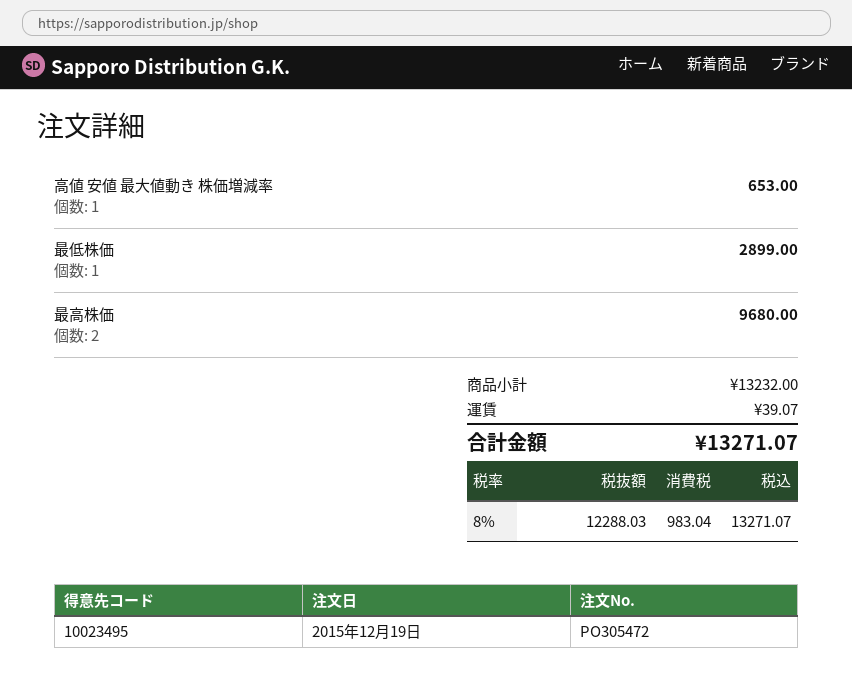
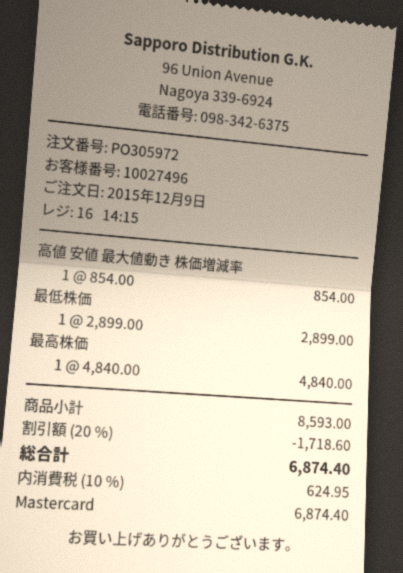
order number: PO305472 -> PO305972
order date: 2015-12-19 -> 2015-12-09
customer number: 10023495 -> 10027496
高値 安値 最大値動き 株価増減率: 1 for 653.00 -> 1 for 854.00
最高株価: 2 for 9680.00 -> 1 for 4840.00
subtotal: 13232.00 -> 8593.00
discount: none -> 20% = 1718.60
shipping: 39.07 -> none
tax: 8% = 983.04 -> 10% = 624.95
total: 13271.07 -> 6874.40

